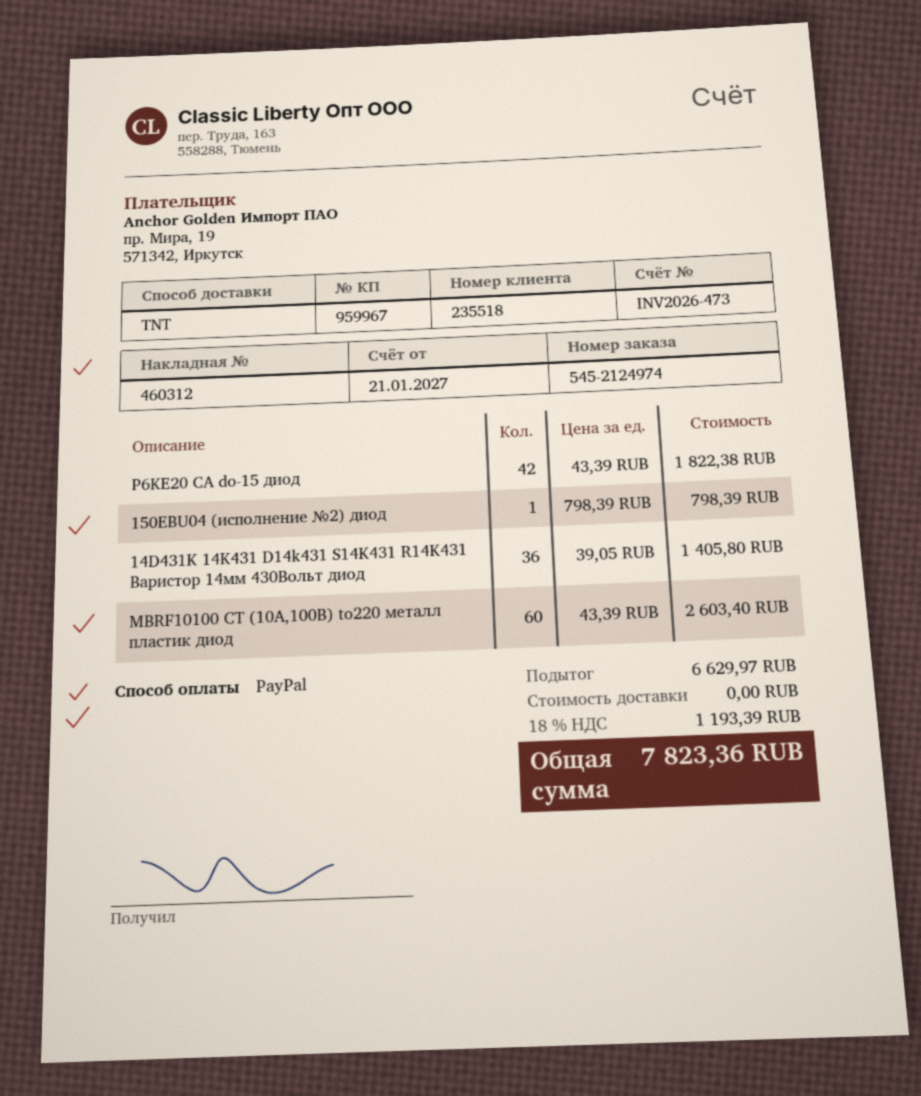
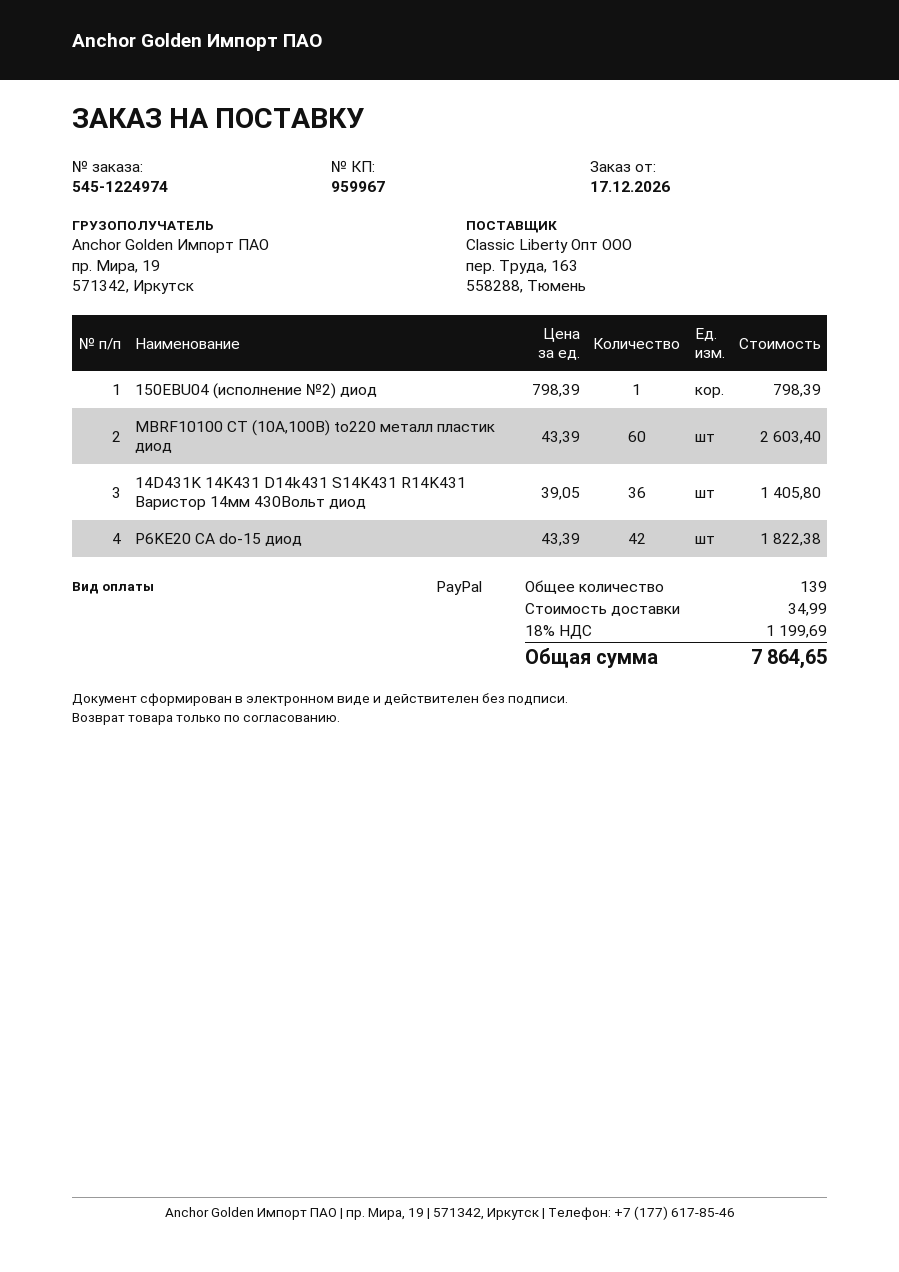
order number: 545-2124974 -> 545-1224974
shipping: 0.00 -> 34.99
tax: 18% = 1193.39 -> 18% = 1199.69
total: 7823.36 -> 7864.65

